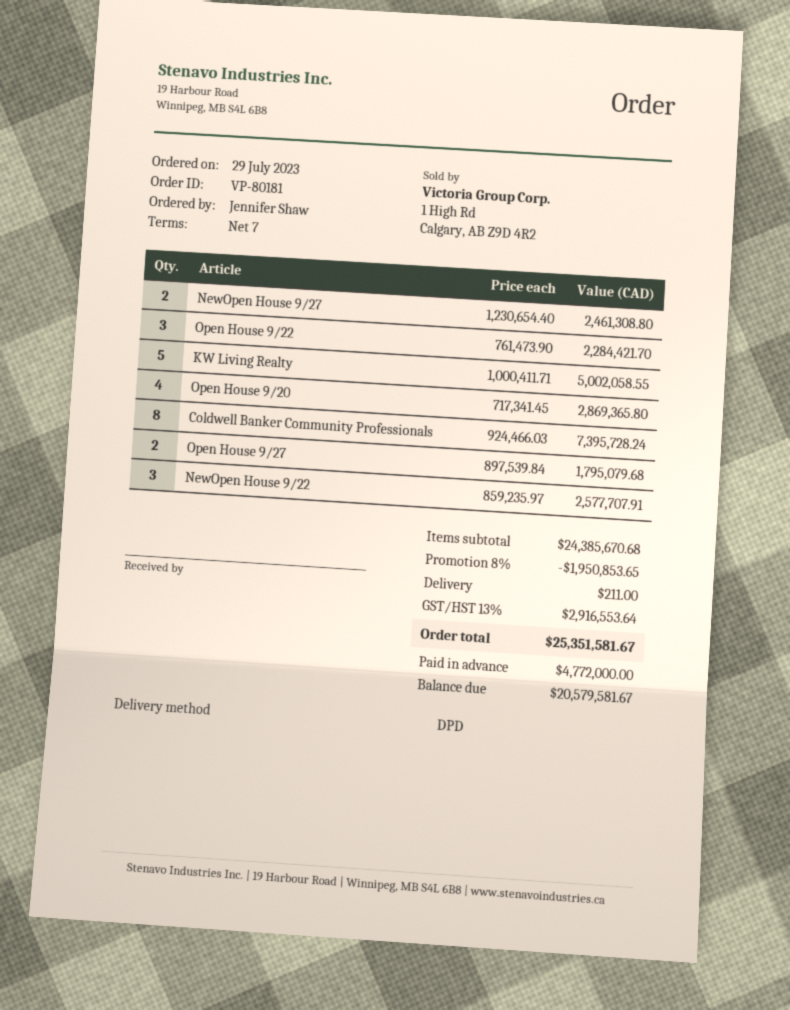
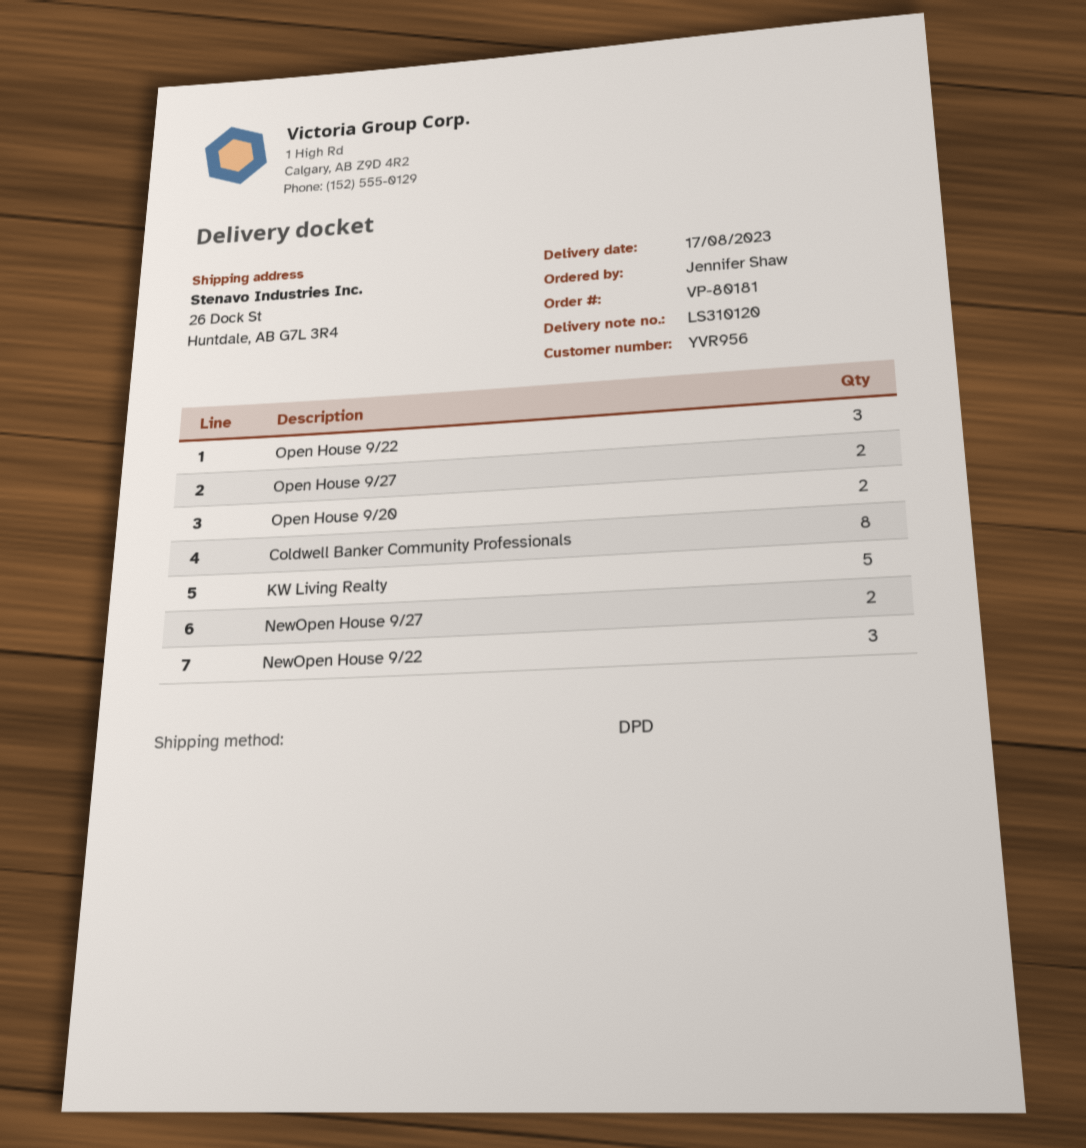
Open House 9/20: 4 -> 2

